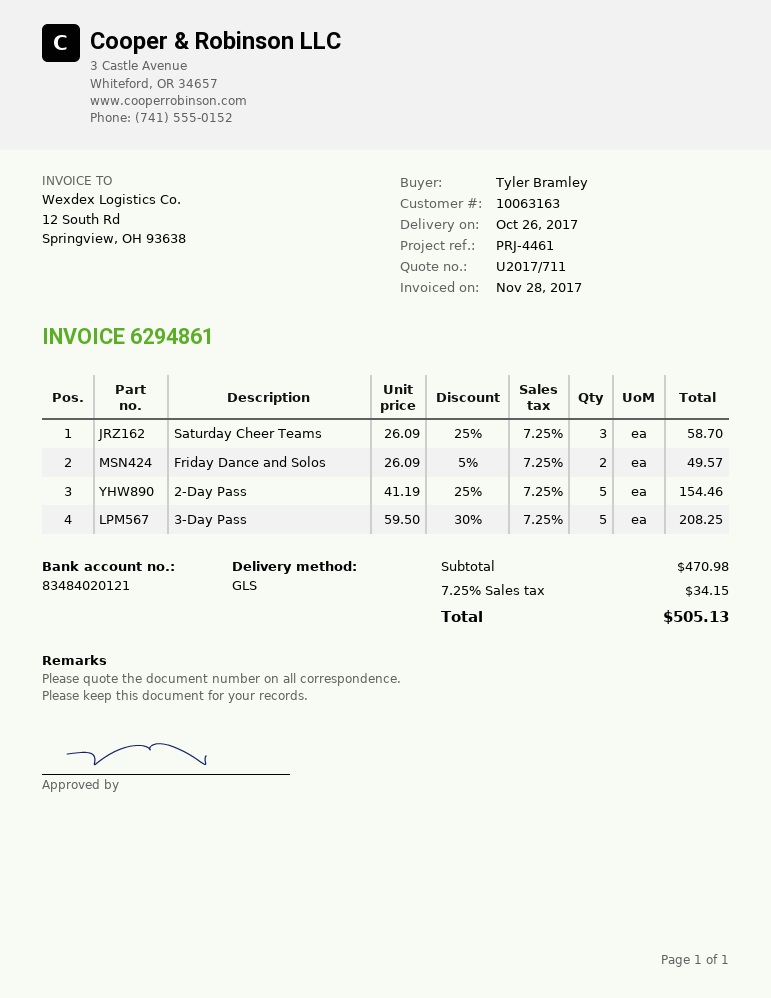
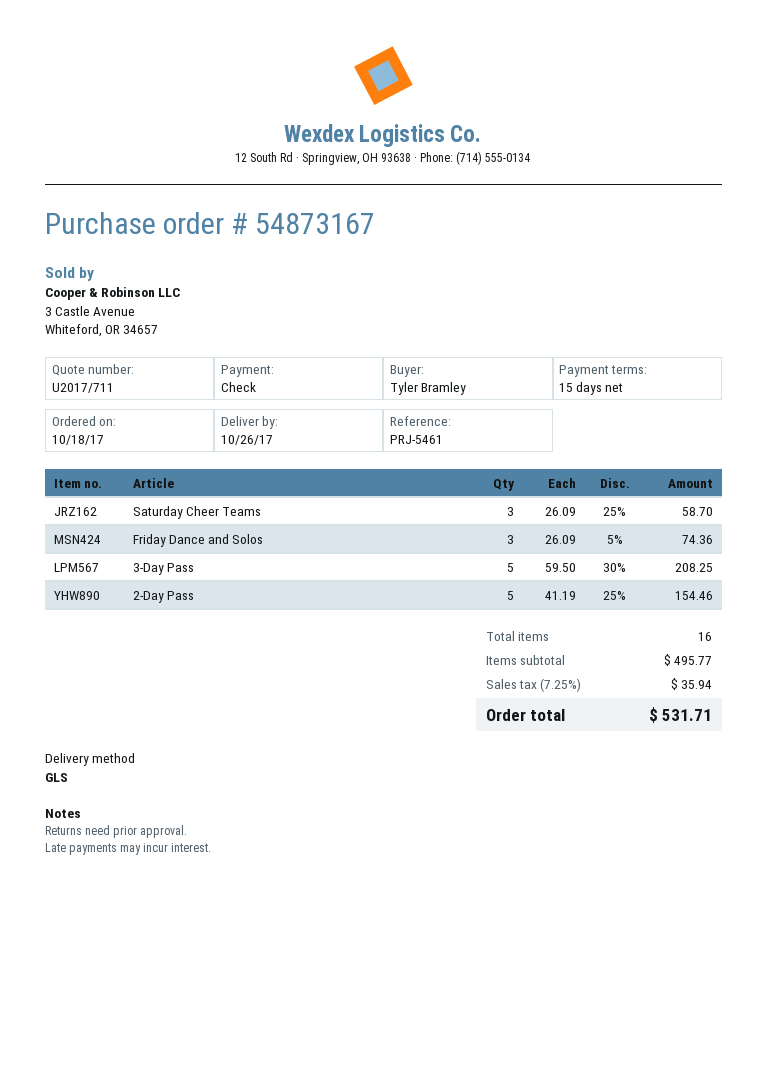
reference: PRJ-4461 -> PRJ-5461
Friday Dance and Solos: 2 x 26.09 - 5% = 49.57 -> 3 x 26.09 - 5% = 74.36
subtotal: 470.98 -> 495.77
tax: 7.25% = 34.15 -> 7.25% = 35.94
total: 505.13 -> 531.71

